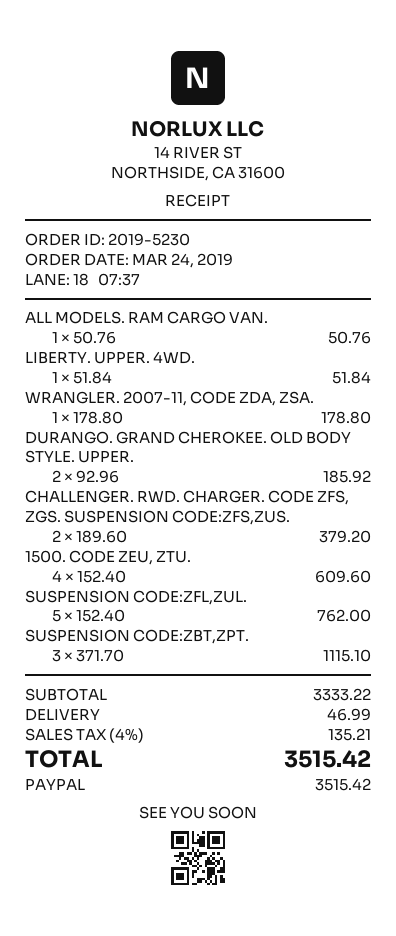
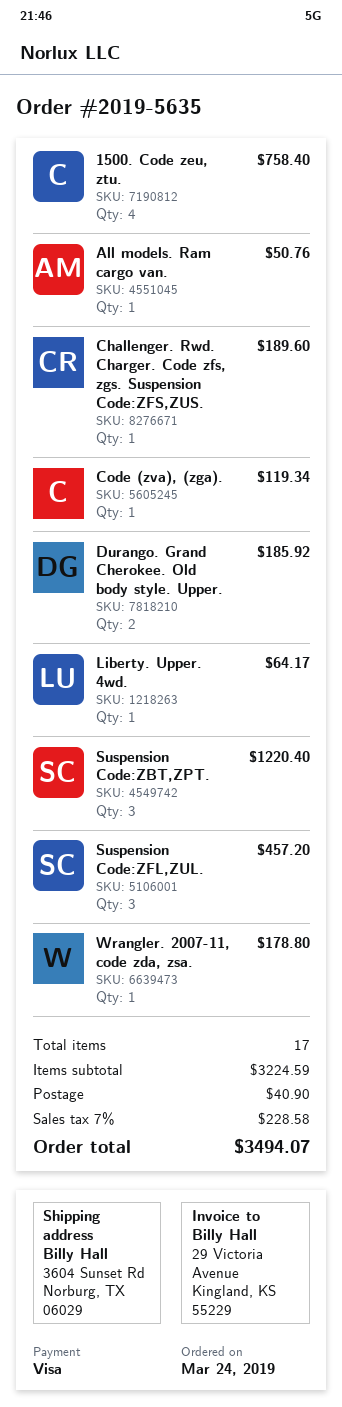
order number: 2019-5230 -> 2019-5635
payment method: PayPal -> Visa
LIBERTY. UPPER. 4WD.: 1 for 51.84 -> 1 for 64.17
CHALLENGER. RWD. CHARGER. CODE ZFS, ZGS. SUSPENSION CODE:ZFS,ZUS.: 2 for 379.20 -> 1 for 189.60
1500. CODE ZEU, ZTU.: 4 for 609.60 -> 4 for 758.40
SUSPENSION CODE:ZFL,ZUL.: 5 for 762.00 -> 3 for 457.20
SUSPENSION CODE:ZBT,ZPT.: 3 for 1115.10 -> 3 for 1220.40
Code (zva), (zga).: none -> 1 for 119.34
subtotal: 3333.22 -> 3224.59
shipping: 46.99 -> 40.90
tax: 4% = 135.21 -> 7% = 228.58
total: 3515.42 -> 3494.07

